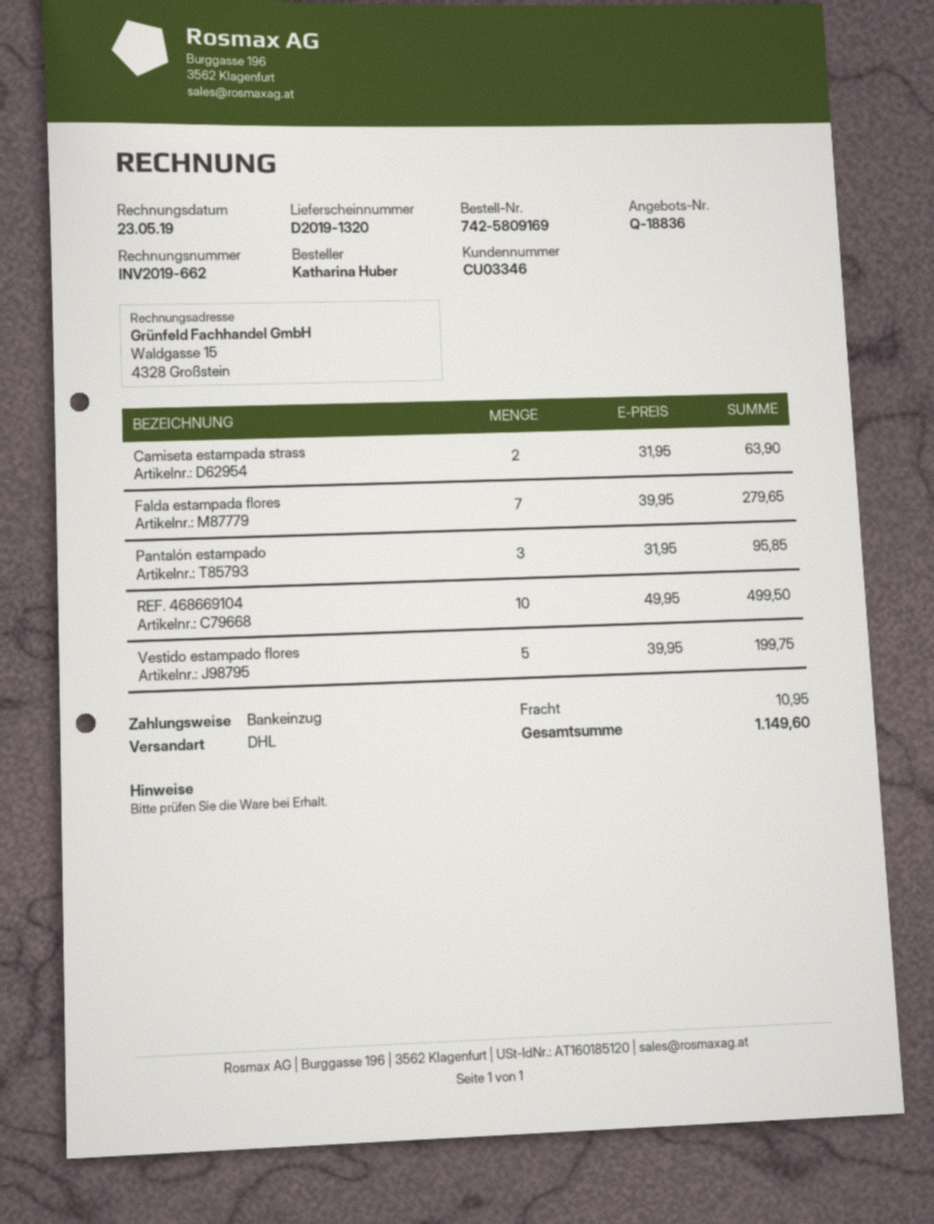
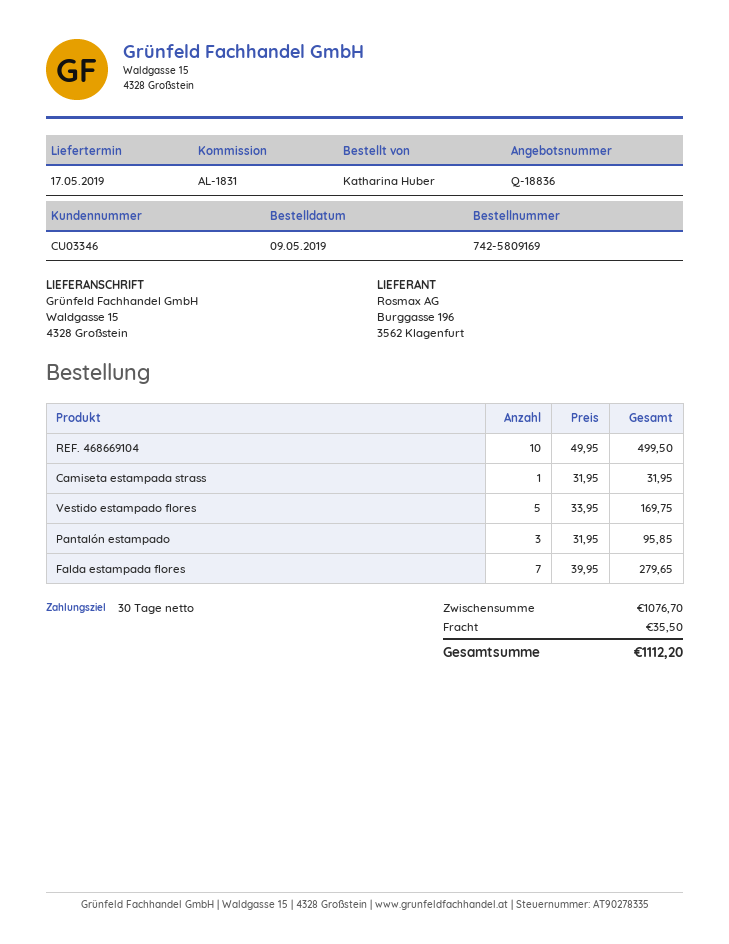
Camiseta estampada strass: 2 x 31.95 = 63.90 -> 1 x 31.95 = 31.95
Vestido estampado flores: 5 x 39.95 = 199.75 -> 5 x 33.95 = 169.75
shipping: 10.95 -> 35.50
total: 1149.60 -> 1112.20

